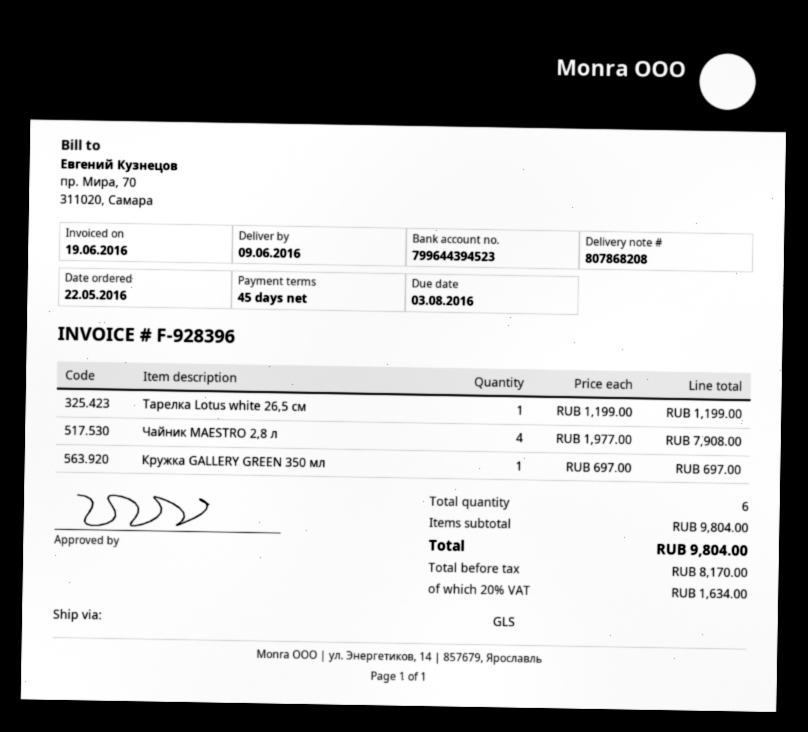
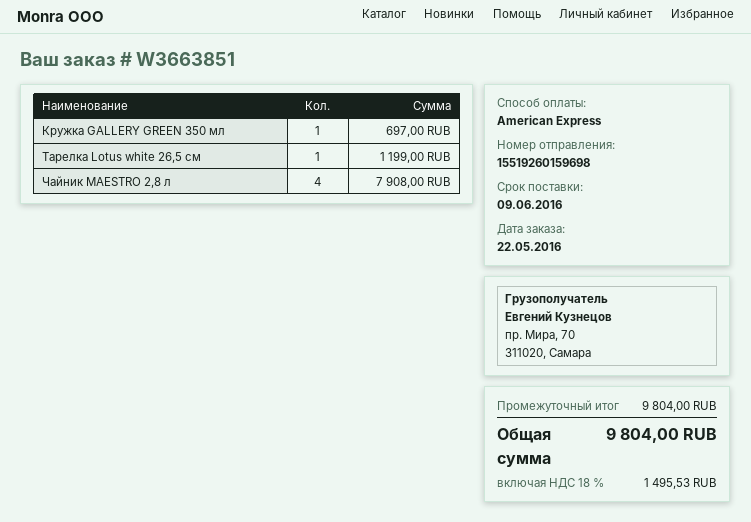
tax: 20% = 1634.00 -> 18% = 1495.53

